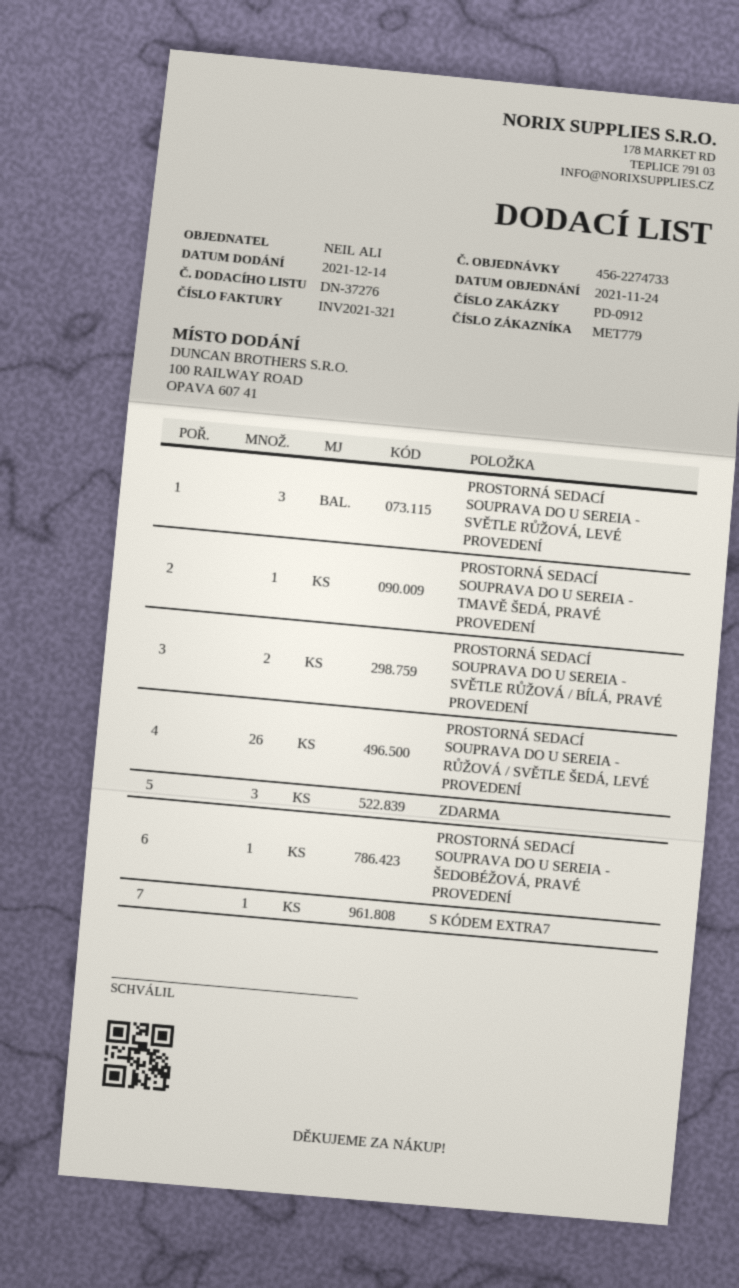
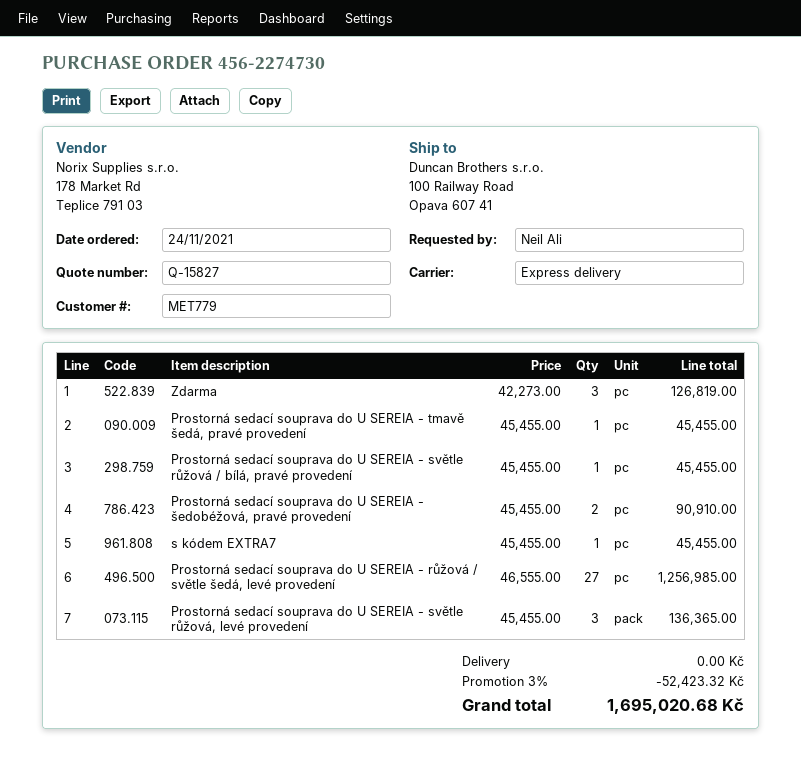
order number: 456-2274733 -> 456-2274730
PROSTORNÁ SEDACÍ SOUPRAVA DO U SEREIA - SVĚTLE RŮŽOVÁ / BÍLÁ, PRAVÉ PROVEDENÍ: 2 -> 1
PROSTORNÁ SEDACÍ SOUPRAVA DO U SEREIA - RŮŽOVÁ / SVĚTLE ŠEDÁ, LEVÉ PROVEDENÍ: 26 -> 27
PROSTORNÁ SEDACÍ SOUPRAVA DO U SEREIA - ŠEDOBÉŽOVÁ, PRAVÉ PROVEDENÍ: 1 -> 2

